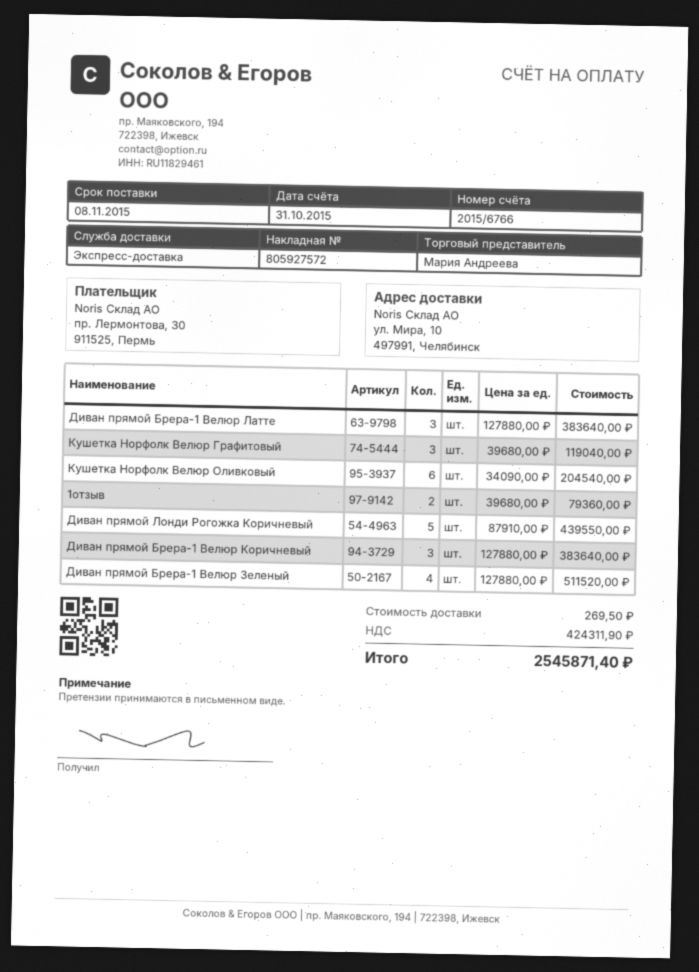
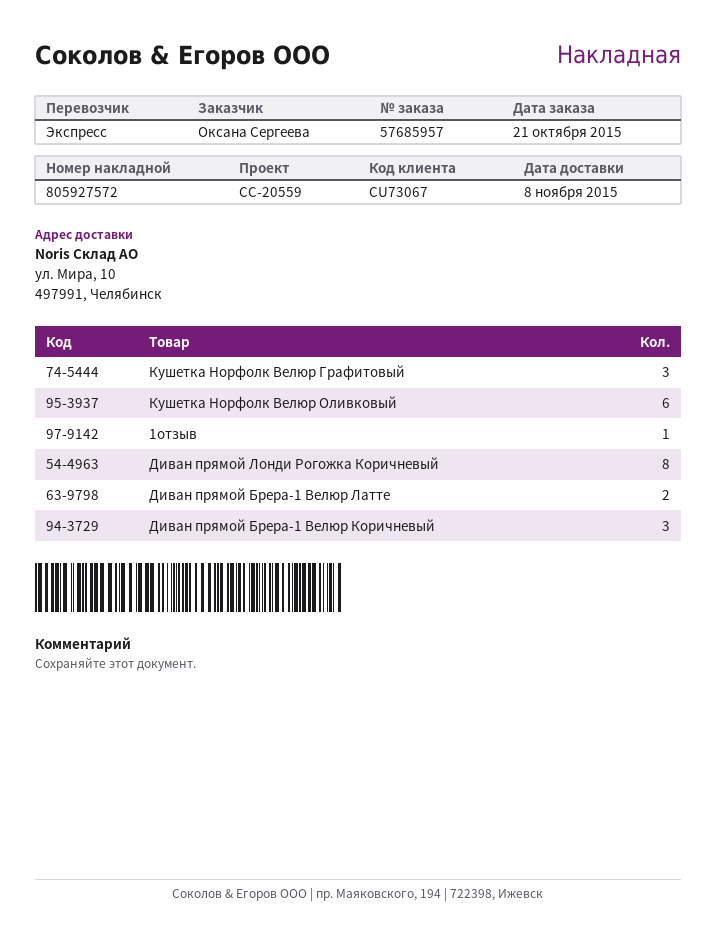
Диван прямой Брера-1 Велюр Латте: 3 -> 2
1отзыв: 2 -> 1
Диван прямой Лонди Рогожка Коричневый: 5 -> 8
Диван прямой Брера-1 Велюр Зеленый: 4 -> none

